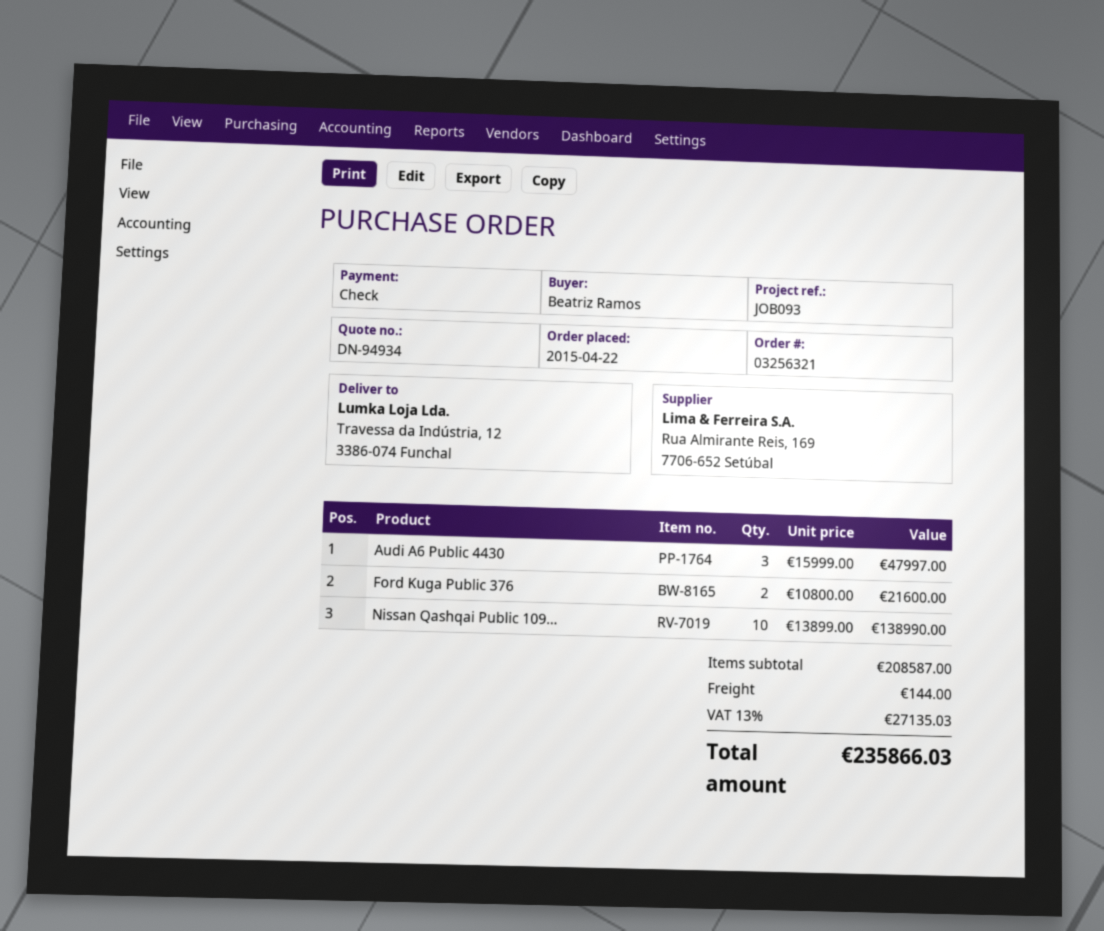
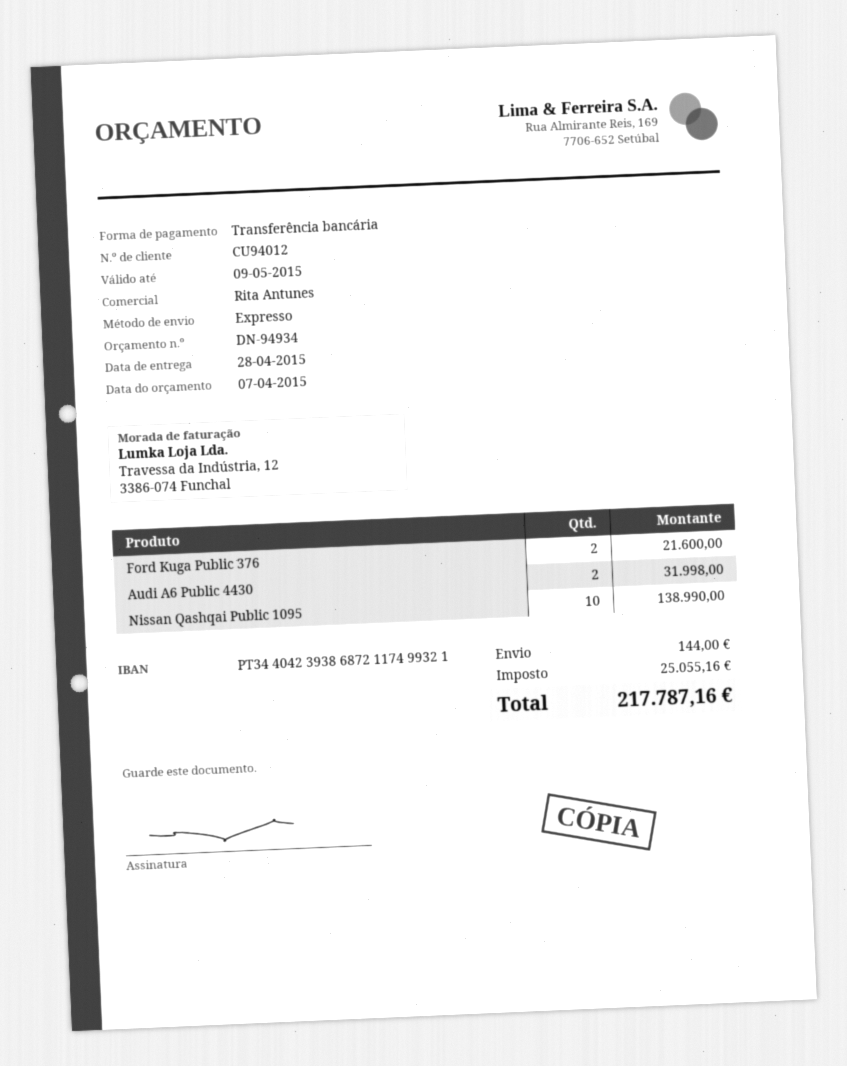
payment method: cheque -> bank transfer
Audi A6 Public 4430: 3 for 47997.00 -> 2 for 31998.00
tax: 27135.03 -> 25055.16
total: 235866.03 -> 217787.16

